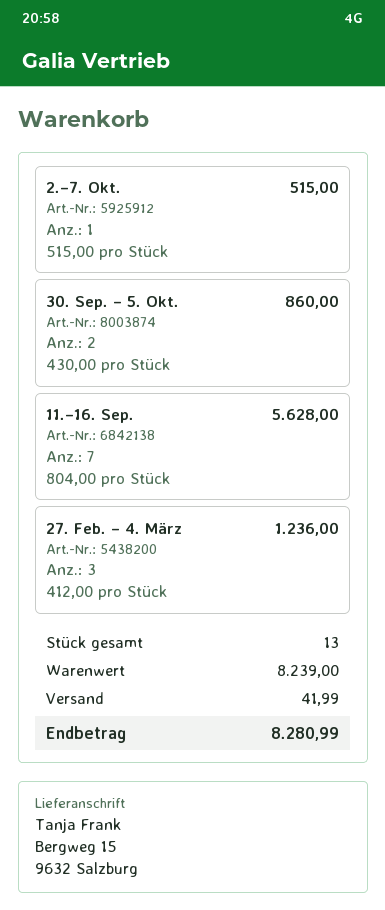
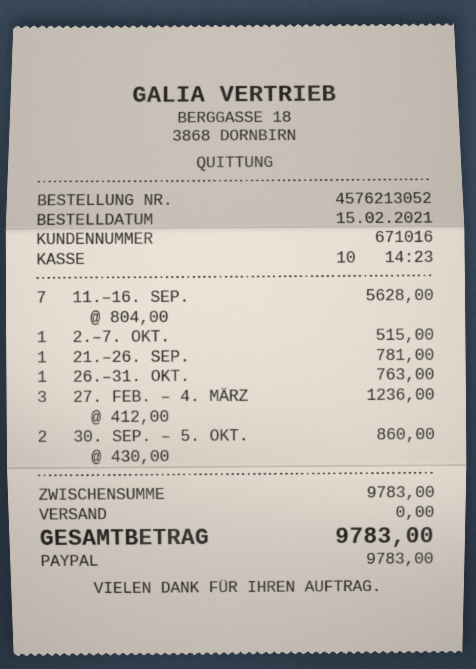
21.–26. SEP.: none -> 1 x 781.00 = 781.00
26.–31. OKT.: none -> 1 x 763.00 = 763.00
subtotal: 8239.00 -> 9783.00
shipping: 41.99 -> 0.00
total: 8280.99 -> 9783.00

